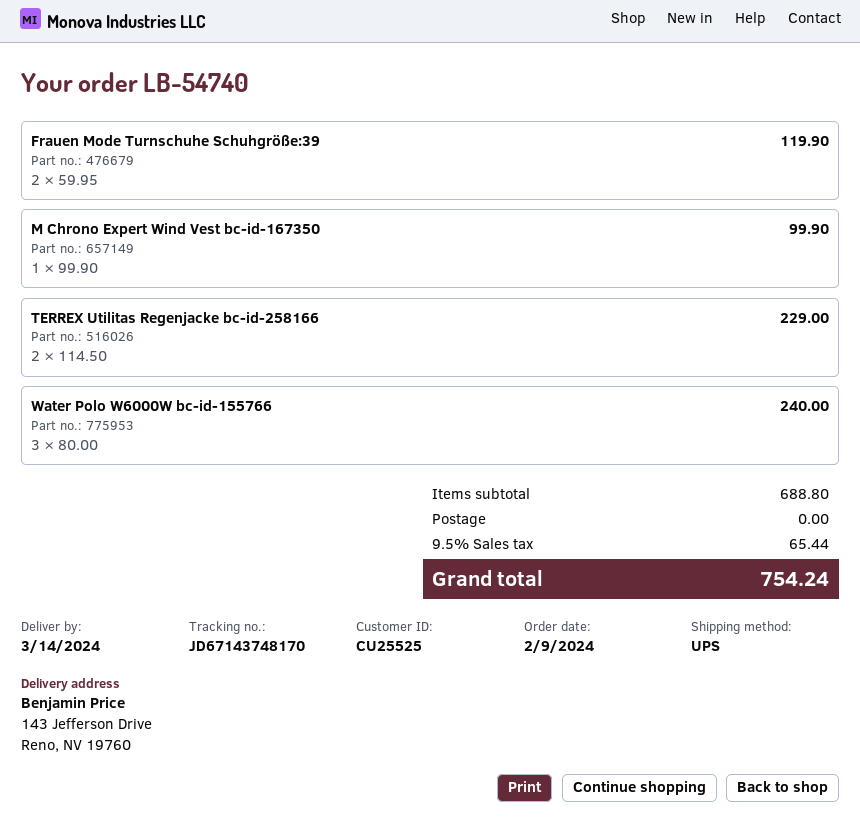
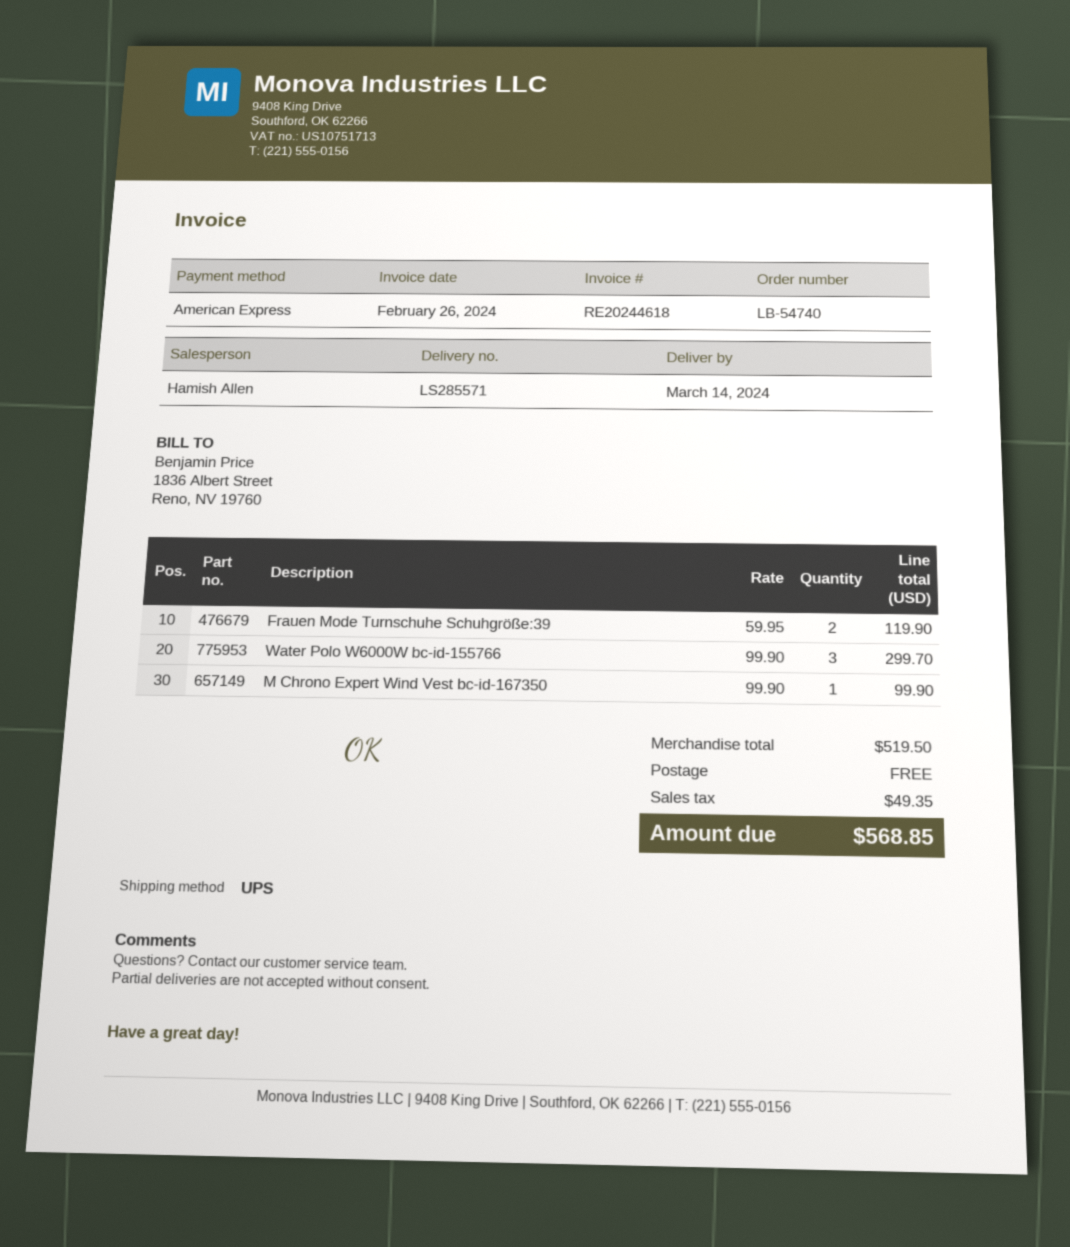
TERREX Utilitas Regenjacke bc-id-258166: 2 x 114.50 = 229.00 -> none
Water Polo W6000W bc-id-155766: 3 x 80.00 = 240.00 -> 3 x 99.90 = 299.70
subtotal: 688.80 -> 519.50
tax: 65.44 -> 49.35
total: 754.24 -> 568.85

